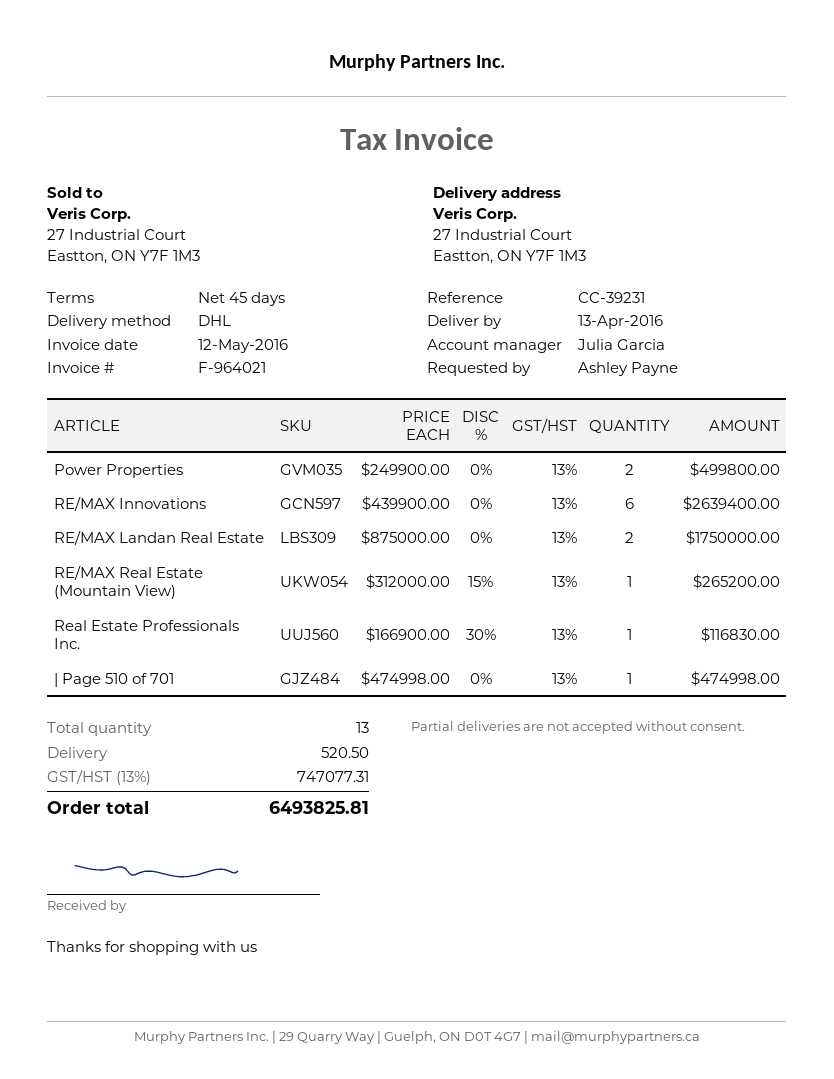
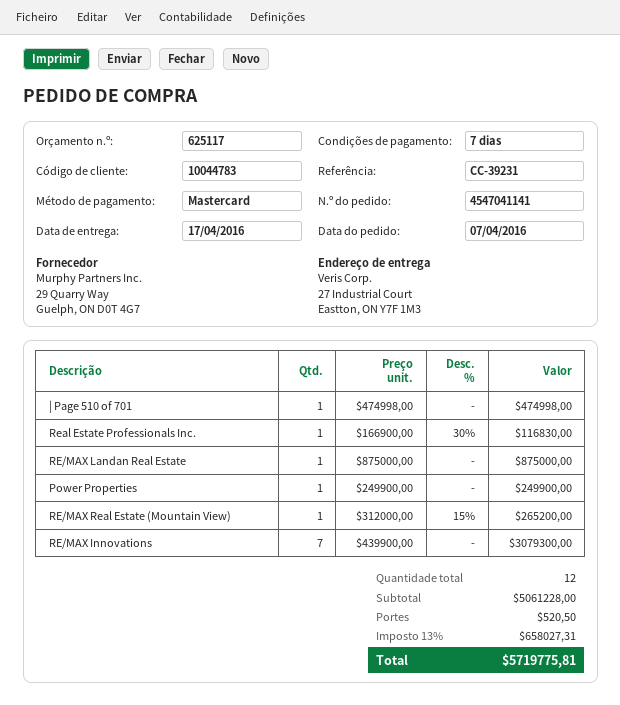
delivery date: 2016-04-13 -> 2016-04-17
payment terms: 45 days -> 7 days
Power Properties: 2 x 249900.00 = 499800.00 -> 1 x 249900.00 = 249900.00
RE/MAX Innovations: 6 x 439900.00 = 2639400.00 -> 7 x 439900.00 = 3079300.00
RE/MAX Landan Real Estate: 2 x 875000.00 = 1750000.00 -> 1 x 875000.00 = 875000.00
total quantity: 13 -> 12
tax: 13% = 747077.31 -> 13% = 658027.31
total: 6493825.81 -> 5719775.81

